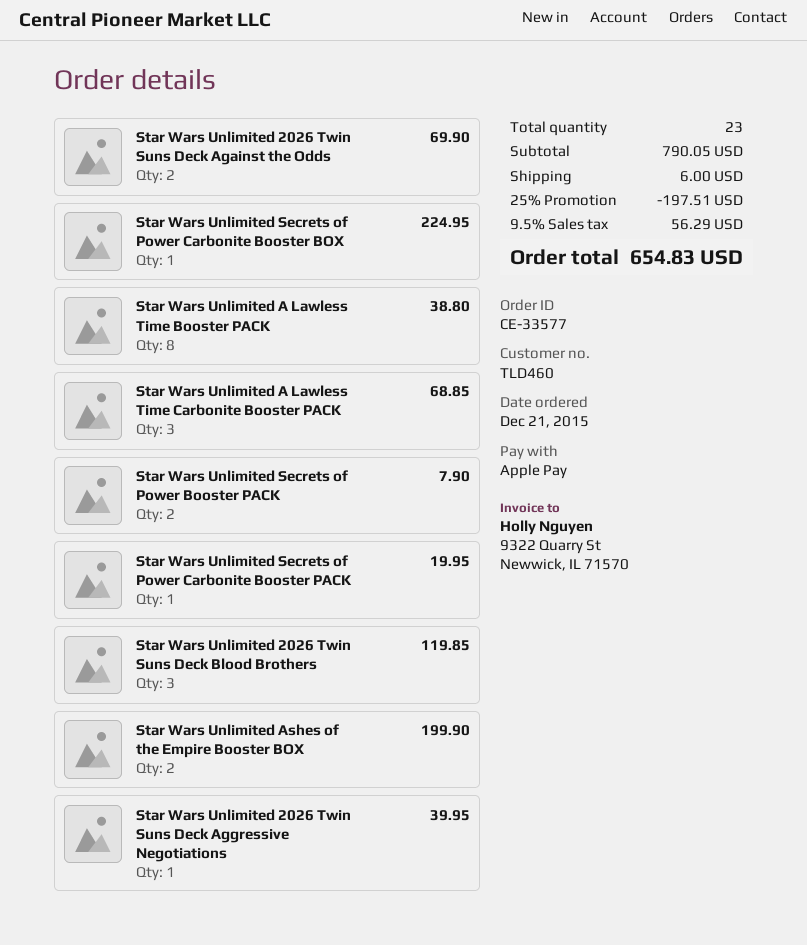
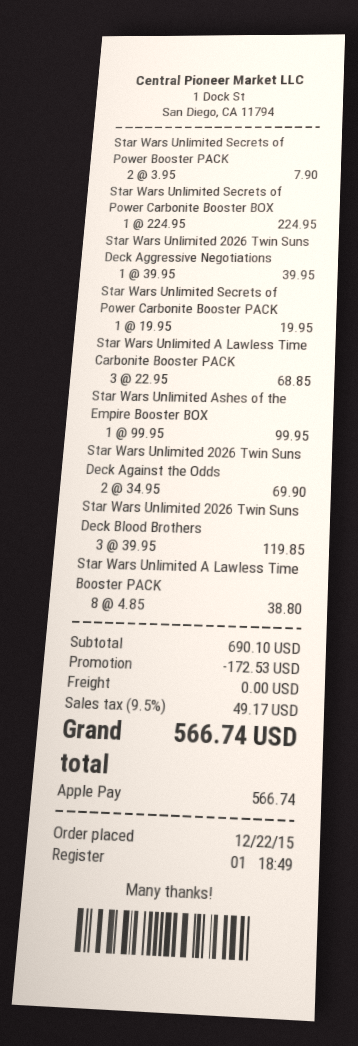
order date: 2015-12-21 -> 2015-12-22
Star Wars Unlimited Ashes of the Empire Booster BOX: 2 for 199.90 -> 1 for 99.95
subtotal: 790.05 -> 690.10
discount: 197.51 -> 172.53
shipping: 6.00 -> 0.00
tax: 9.5% = 56.29 -> 9.5% = 49.17
total: 654.83 -> 566.74

